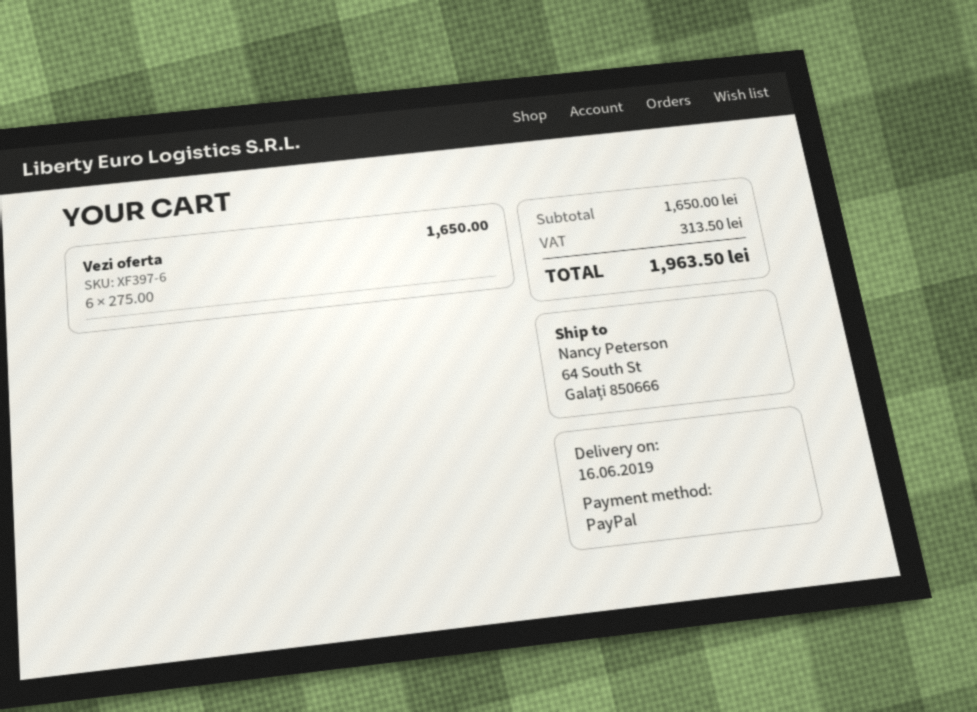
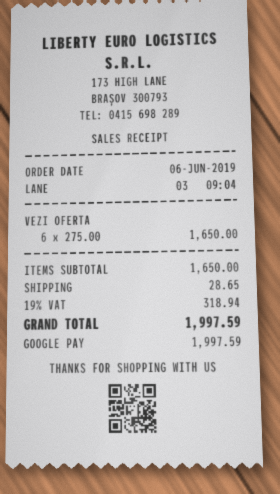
payment method: PayPal -> Google Pay
shipping: none -> 28.65
tax: 313.50 -> 318.94
total: 1963.50 -> 1997.59

